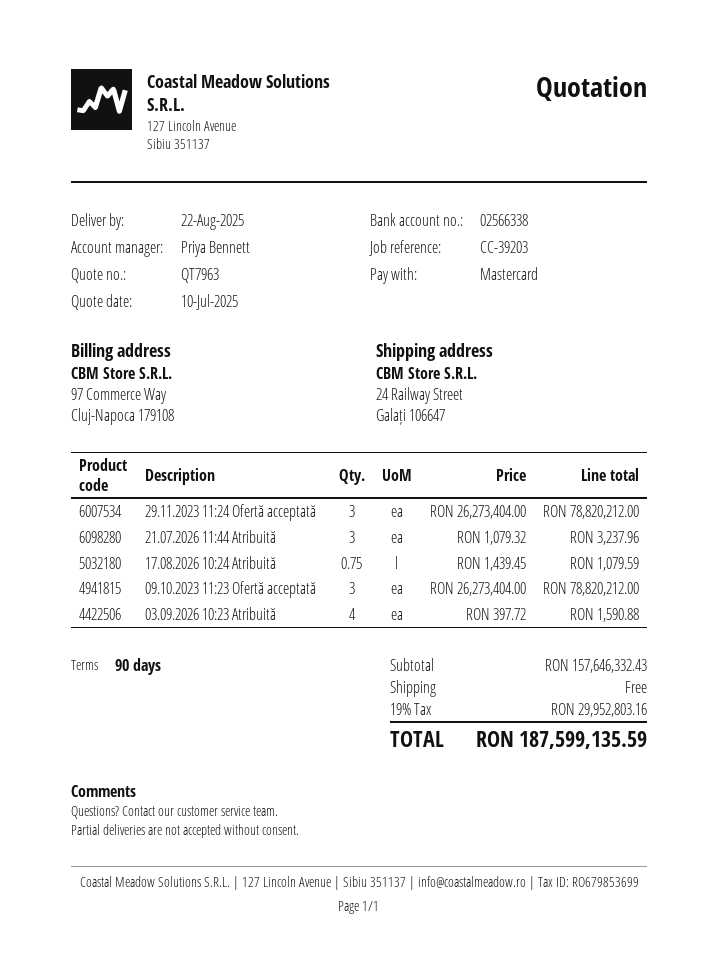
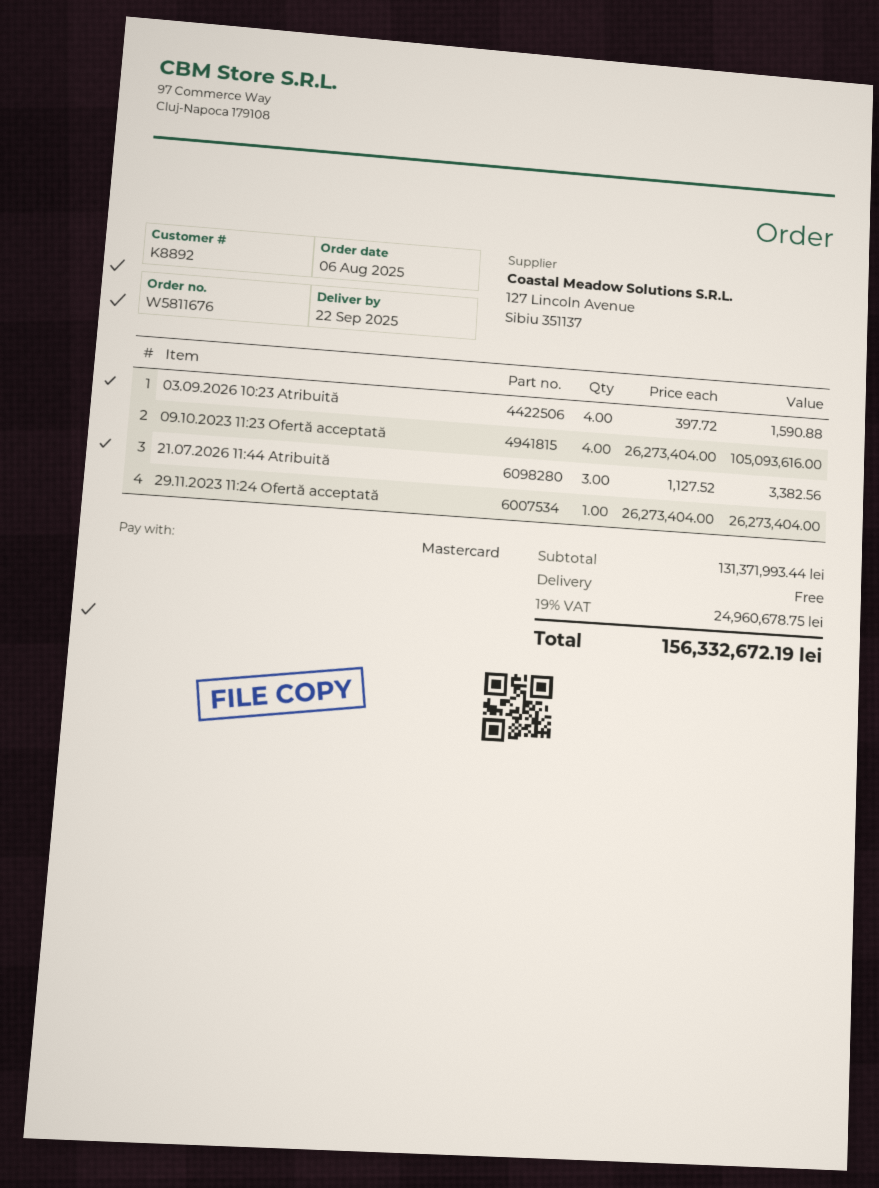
delivery date: 2025-08-22 -> 2025-09-22
29.11.2023 11:24 Ofertă acceptată: 3 x 26273404.00 = 78820212.00 -> 1 x 26273404.00 = 26273404.00
21.07.2026 11:44 Atribuită: 3 x 1079.32 = 3237.96 -> 3 x 1127.52 = 3382.56
17.08.2026 10:24 Atribuită: 0.75 x 1439.45 = 1079.59 -> none
09.10.2023 11:23 Ofertă acceptată: 3 x 26273404.00 = 78820212.00 -> 4 x 26273404.00 = 105093616.00
subtotal: 157646332.43 -> 131371993.44
tax: 19% = 29952803.16 -> 19% = 24960678.75
total: 187599135.59 -> 156332672.19

